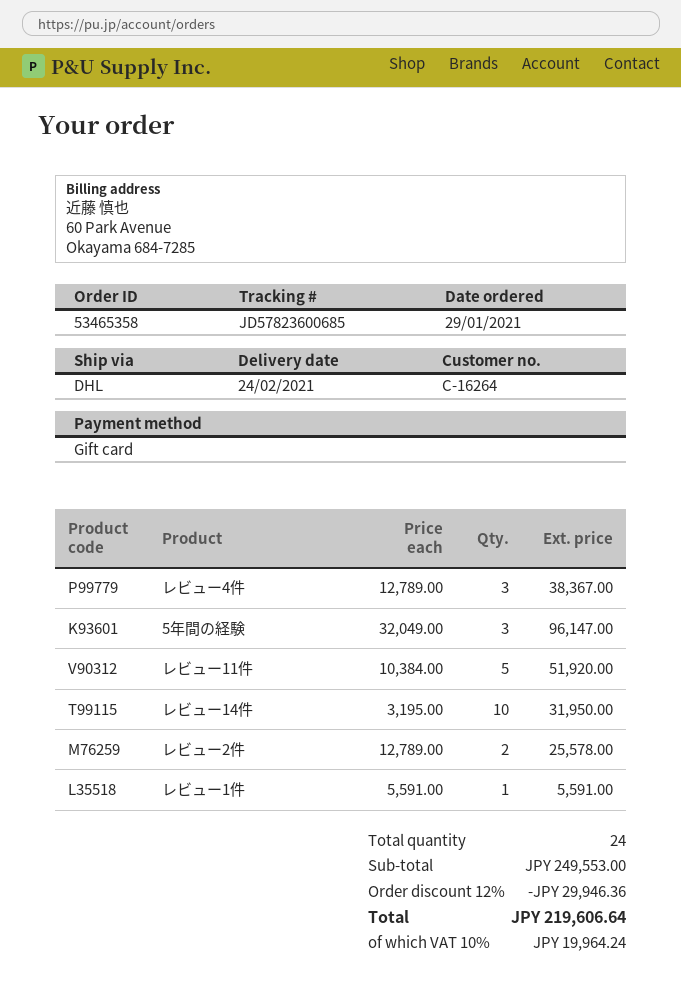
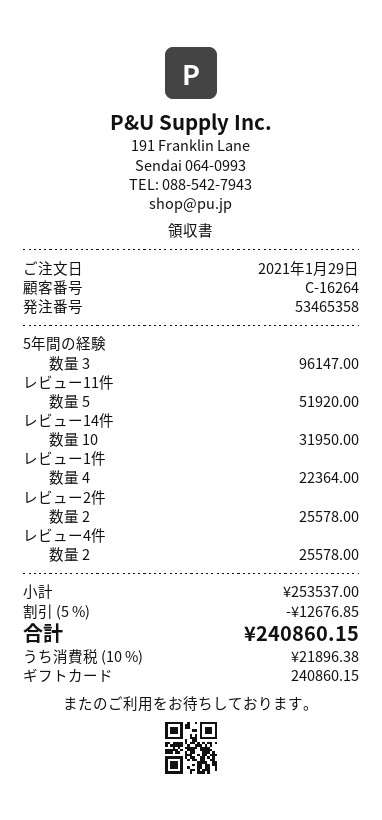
レビュー4件: 3 for 38367.00 -> 2 for 25578.00
レビュー1件: 1 for 5591.00 -> 4 for 22364.00
subtotal: 249553.00 -> 253537.00
discount: 12% = 29946.36 -> 5% = 12676.85
tax: 10% = 19964.24 -> 10% = 21896.38
total: 219606.64 -> 240860.15

